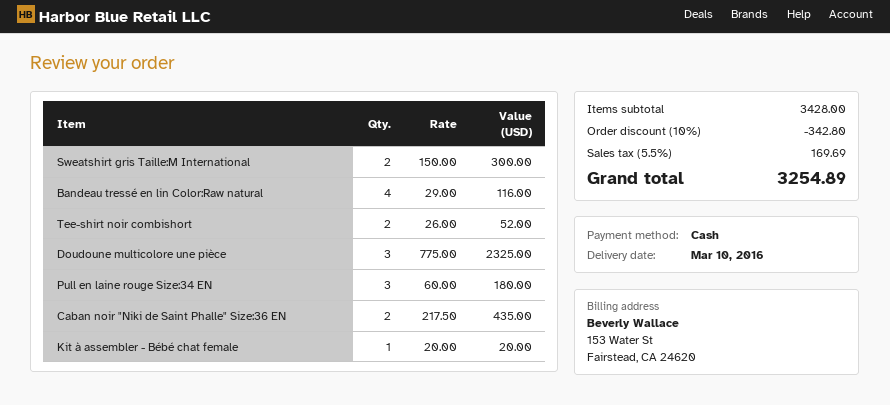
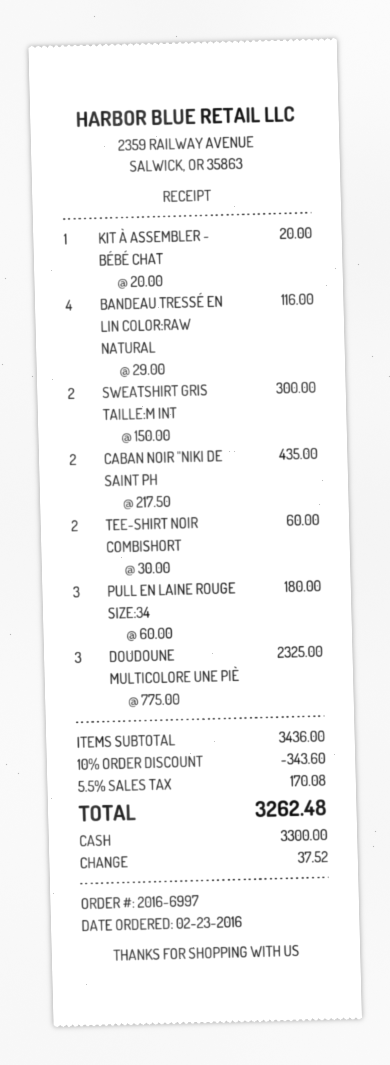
Tee-shirt noir combishort: 2 x 26.00 = 52.00 -> 2 x 30.00 = 60.00
subtotal: 3428.00 -> 3436.00
discount: 10% = 342.80 -> 10% = 343.60
tax: 5.5% = 169.69 -> 5.5% = 170.08
total: 3254.89 -> 3262.48

